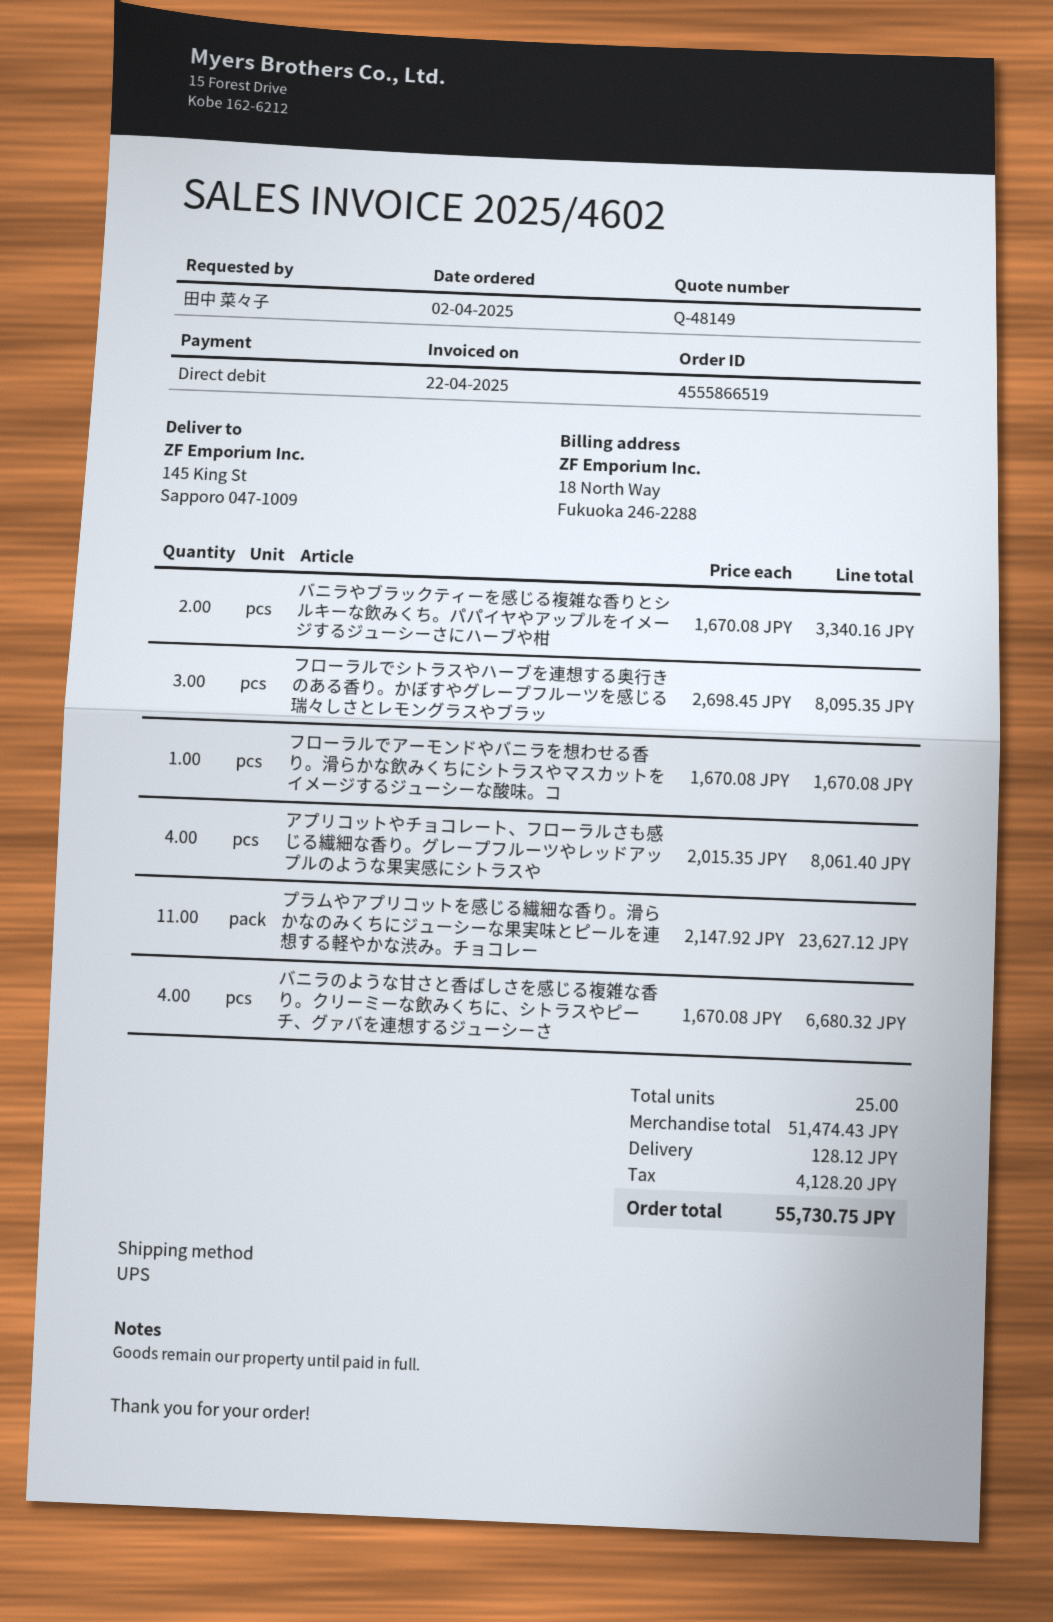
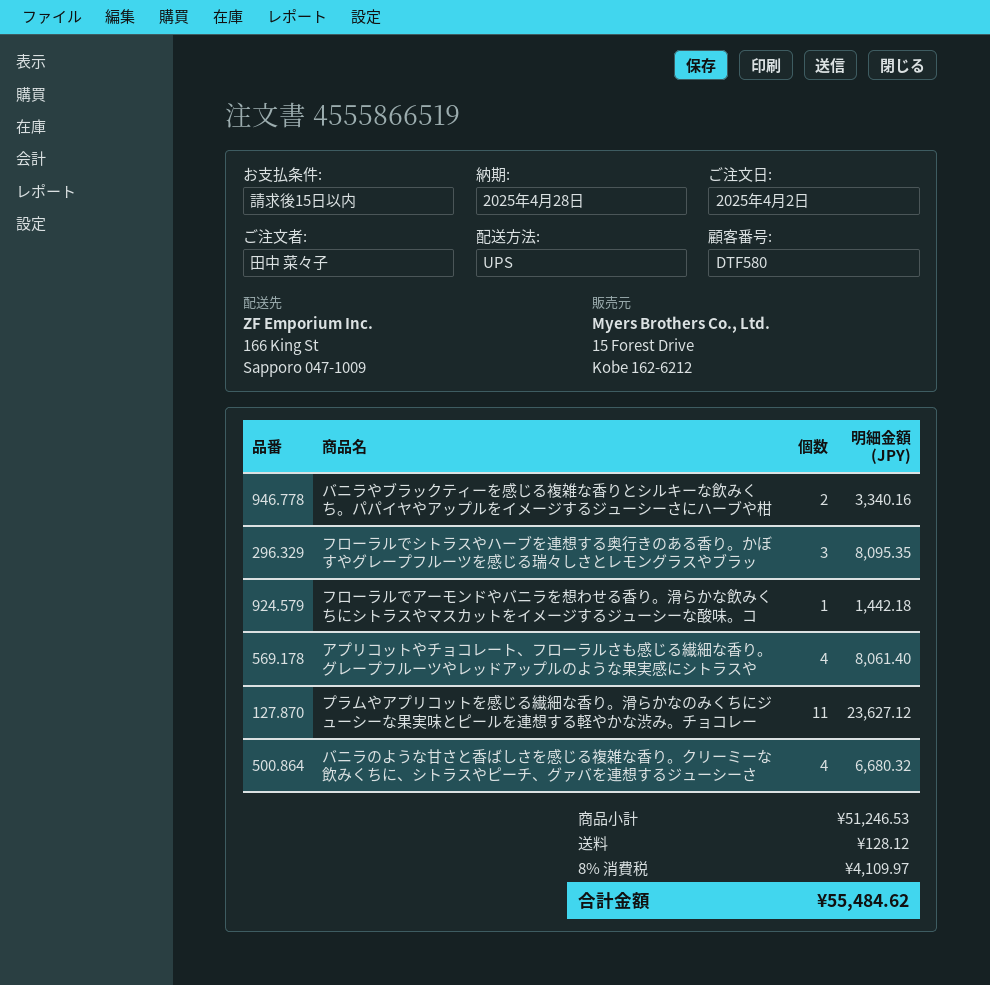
ship to: 145 King St, Sapporo 047-1009 -> 166 King St, Sapporo 047-1009
フローラルでアーモンドやバニラを想わせる香り。滑らかな飲みくちにシトラスやマスカットをイメージするジューシーな酸味。コ: 1 for 1670.08 -> 1 for 1442.18
subtotal: 51474.43 -> 51246.53
tax: 4128.20 -> 4109.97
total: 55730.75 -> 55484.62

